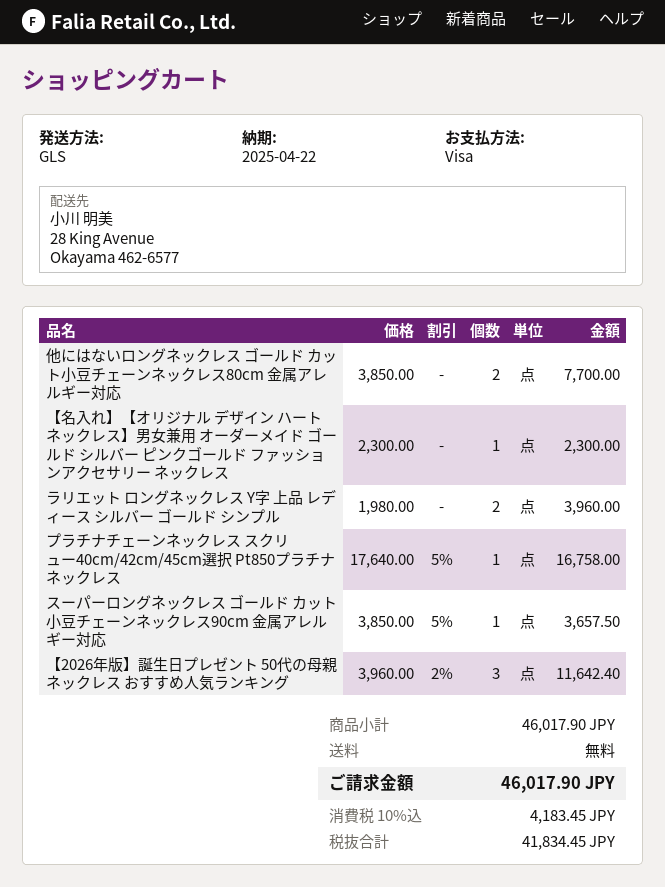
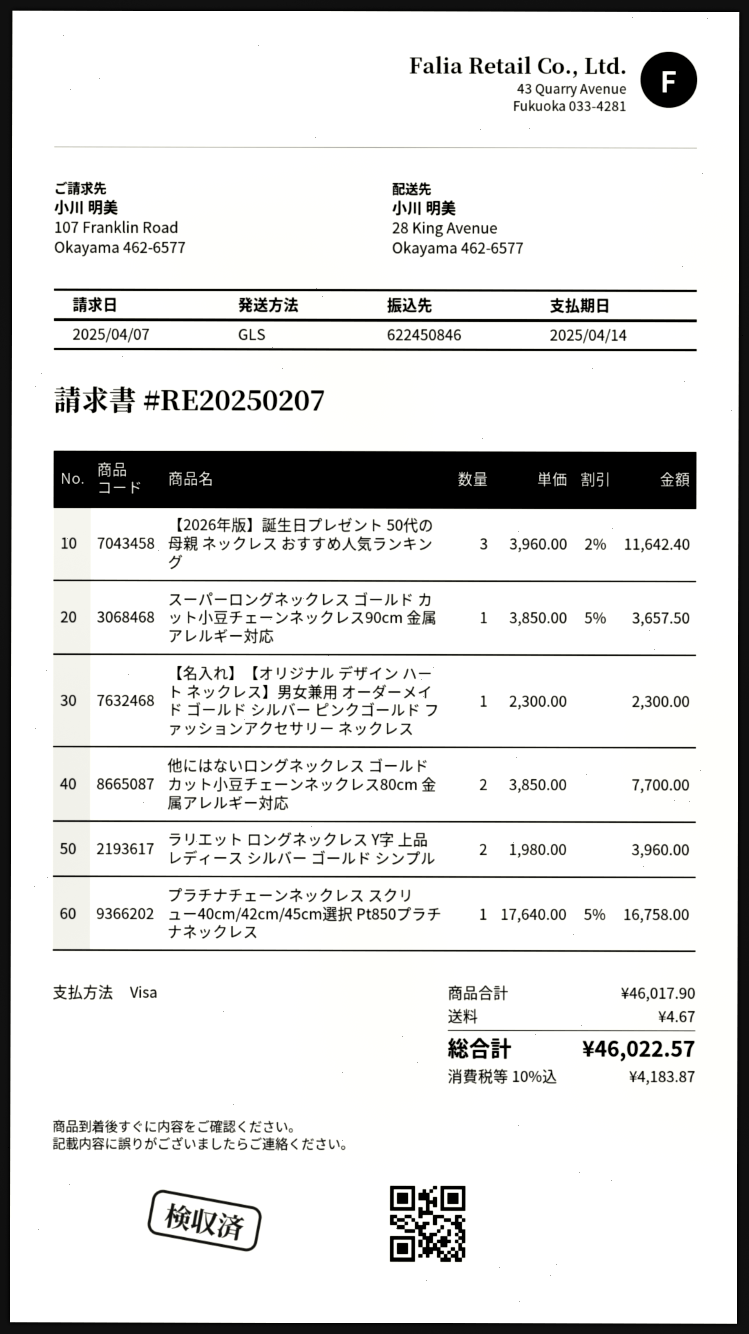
shipping: 0.00 -> 4.67
tax: 10% = 4183.45 -> 10% = 4183.87
total: 46017.90 -> 46022.57

